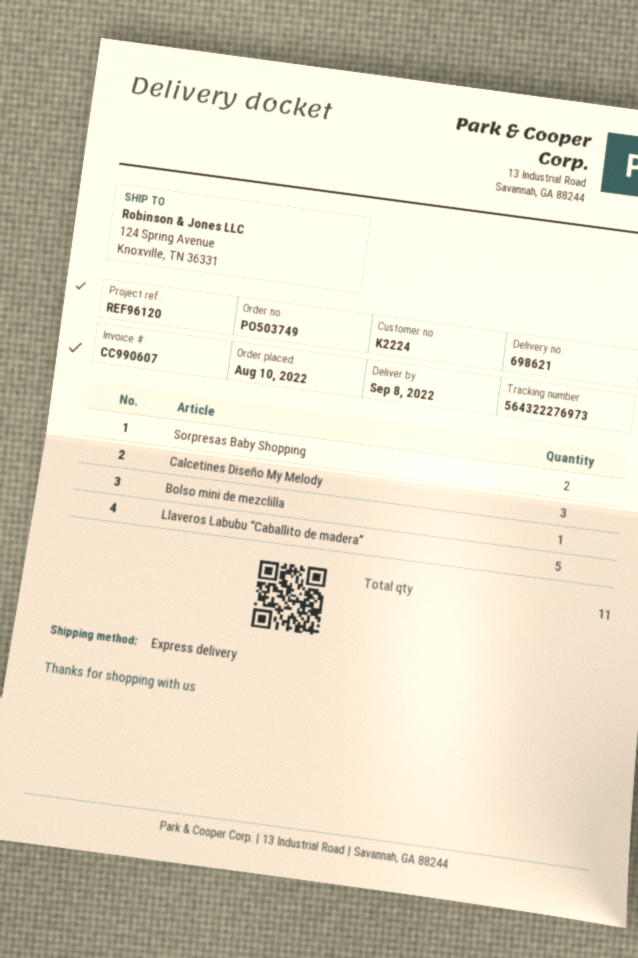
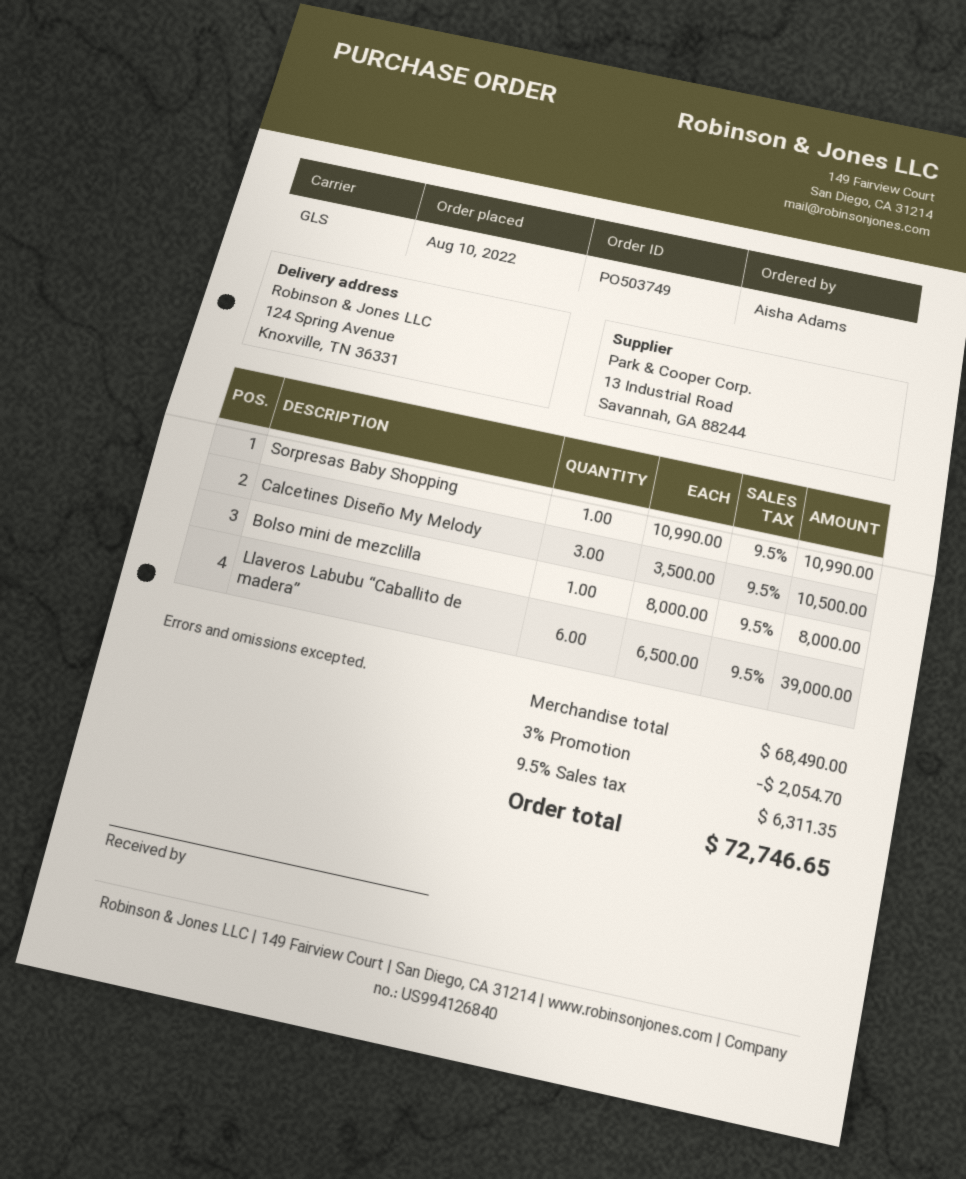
shipping method: express -> GLS
Sorpresas Baby Shopping: 2 -> 1
Llaveros Labubu “Caballito de madera”: 5 -> 6

